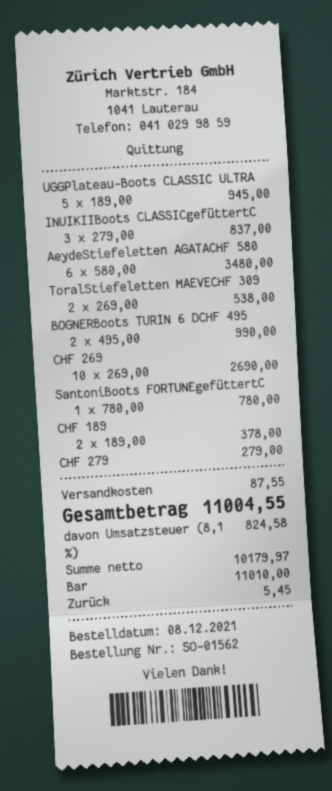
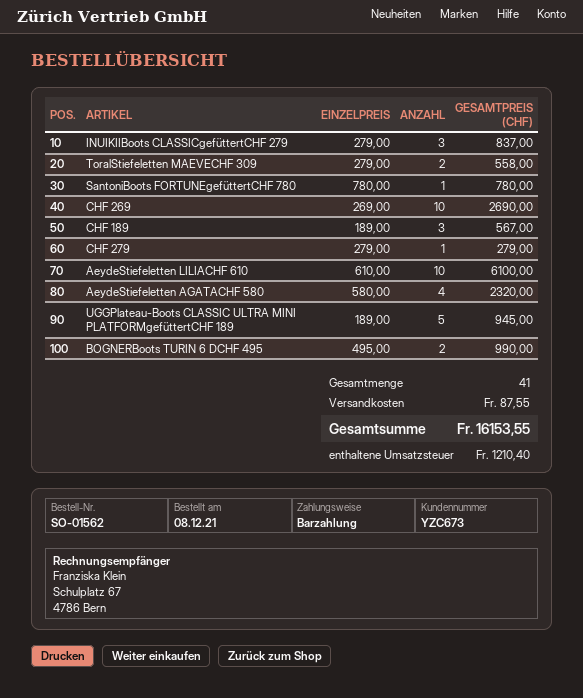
AeydeStiefeletten AGATACHF 580: 6 x 580.00 = 3480.00 -> 4 x 580.00 = 2320.00
ToralStiefeletten MAEVECHF 309: 2 x 269.00 = 538.00 -> 2 x 279.00 = 558.00
CHF 189: 2 x 189.00 = 378.00 -> 3 x 189.00 = 567.00
AeydeStiefeletten LILIACHF 610: none -> 10 x 610.00 = 6100.00
tax: 824.58 -> 1210.40
total: 11004.55 -> 16153.55

